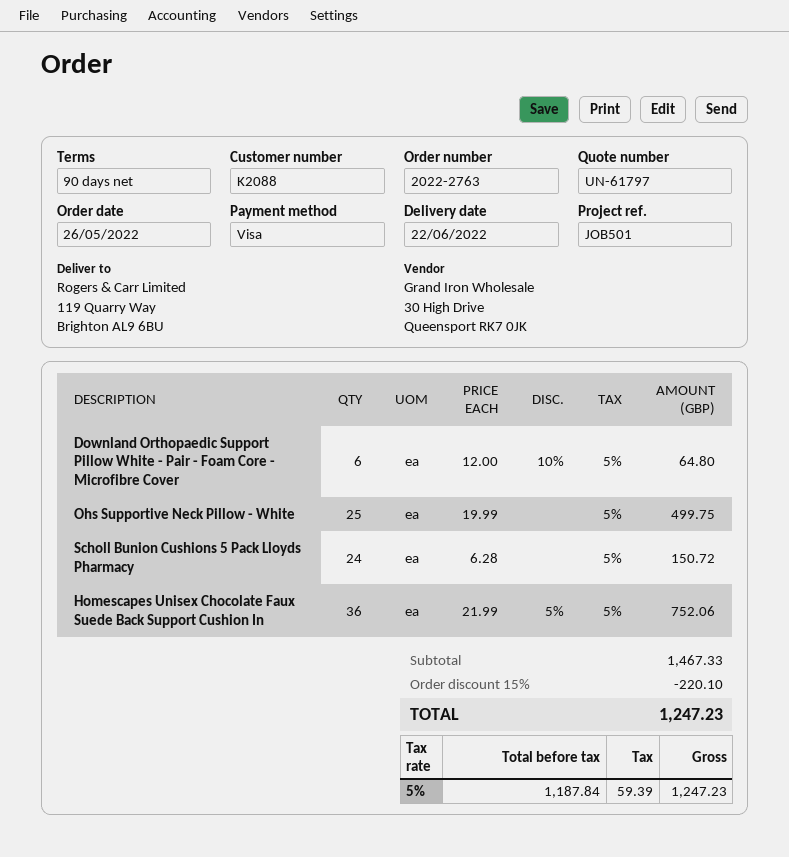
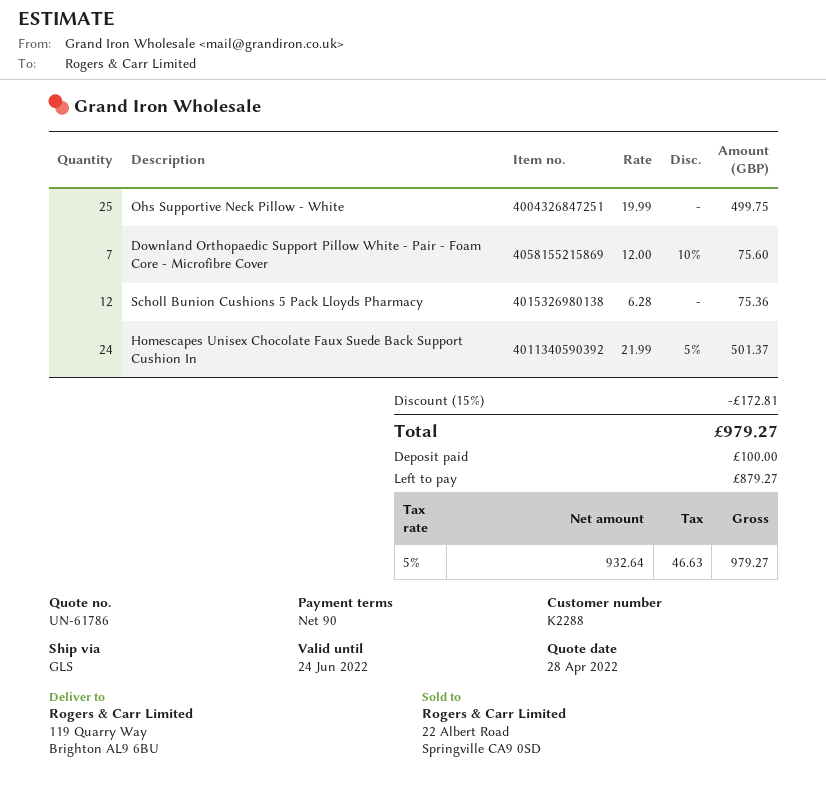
quote number: UN-61797 -> UN-61786
customer number: K2088 -> K2288
Downland Orthopaedic Support Pillow White - Pair - Foam Core - Microfibre Cover: 6 x 12.00 - 10% = 64.80 -> 7 x 12.00 - 10% = 75.60
Scholl Bunion Cushions 5 Pack Lloyds Pharmacy: 24 x 6.28 = 150.72 -> 12 x 6.28 = 75.36
Homescapes Unisex Chocolate Faux Suede Back Support Cushion In: 36 x 21.99 - 5% = 752.06 -> 24 x 21.99 - 5% = 501.37
discount: 15% = 220.10 -> 15% = 172.81
net: 1187.84 -> 932.64
tax: 5% = 59.39 -> 5% = 46.63
total: 1247.23 -> 979.27

